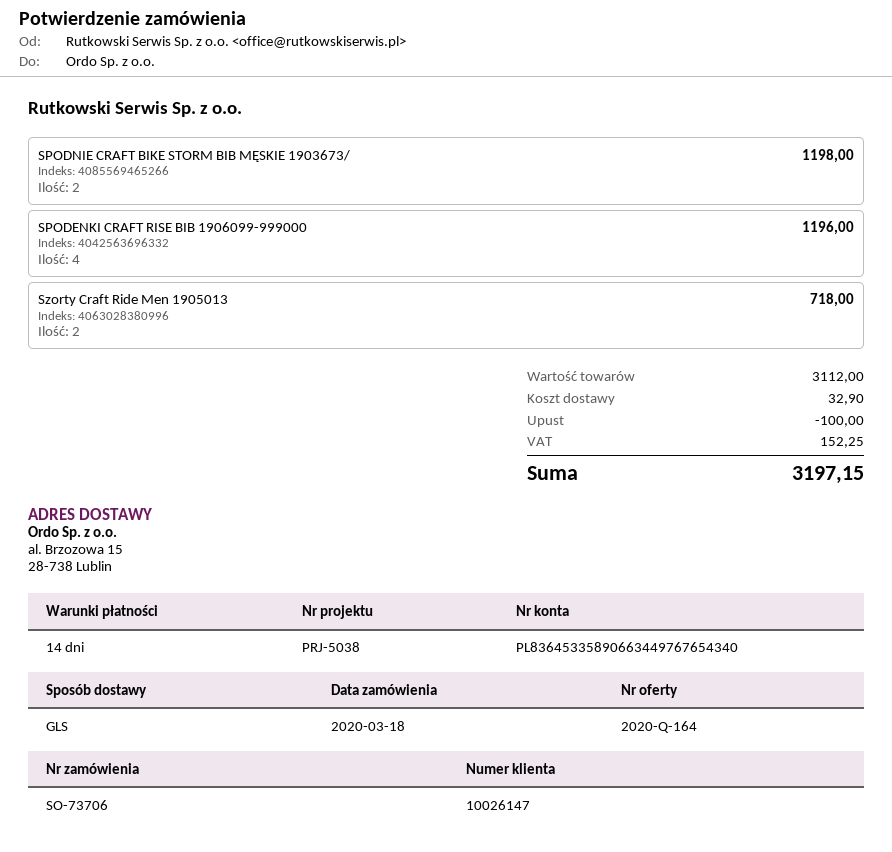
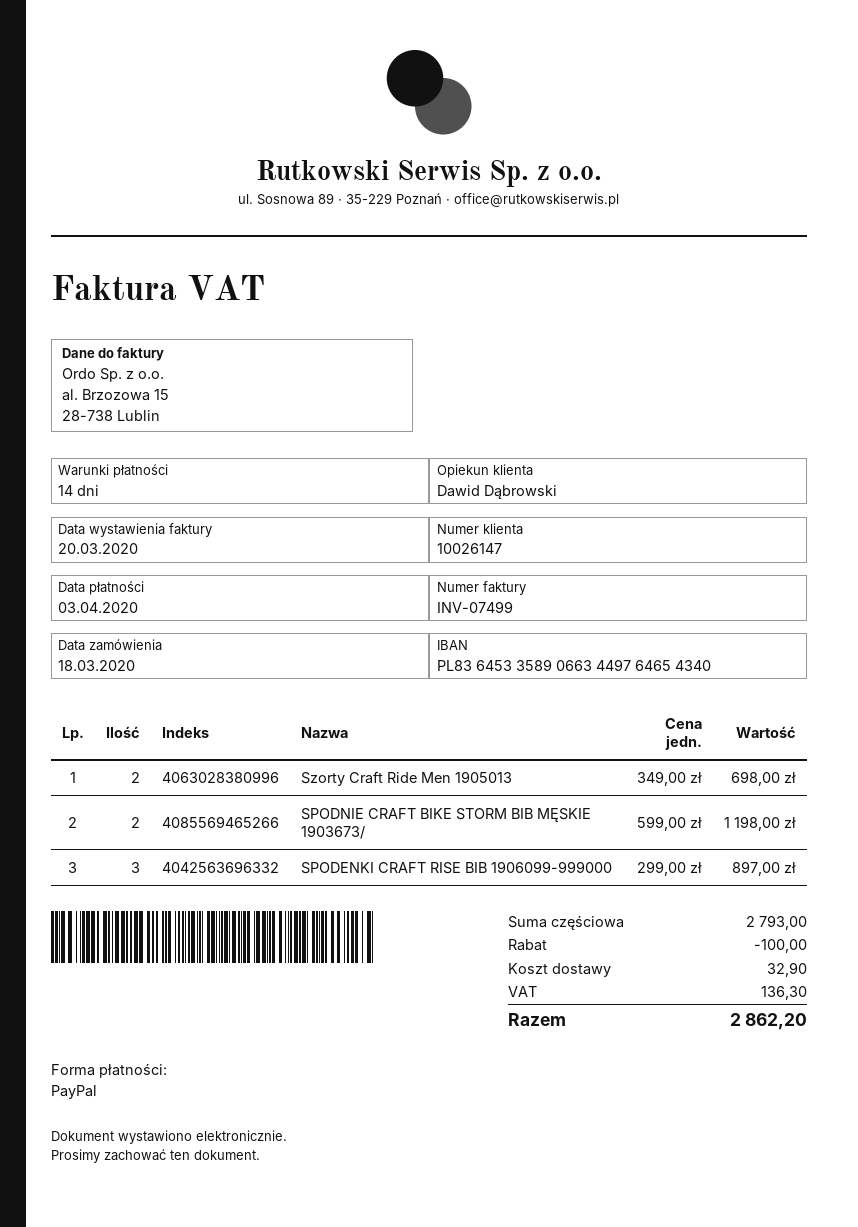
bank account: PL83645335890663449767654340 -> PL83645335890663449764654340
SPODENKI CRAFT RISE BIB 1906099-999000: 4 for 1196.00 -> 3 for 897.00
Szorty Craft Ride Men 1905013: 2 for 718.00 -> 2 for 698.00
subtotal: 3112.00 -> 2793.00
tax: 152.25 -> 136.30
total: 3197.15 -> 2862.20

